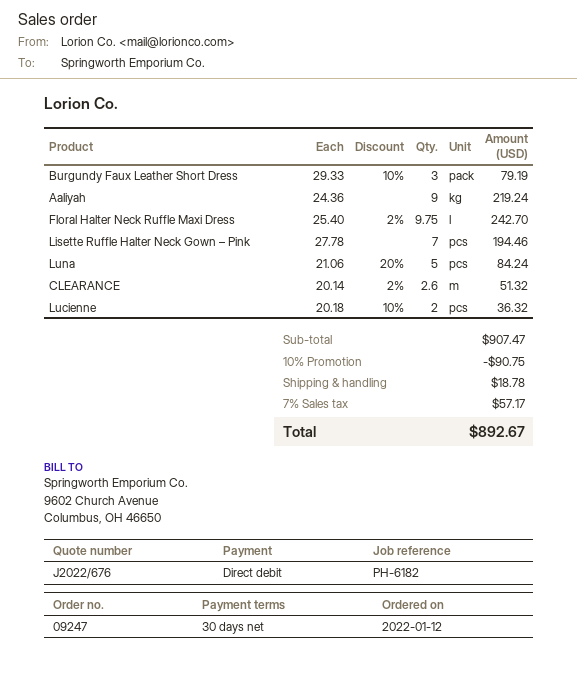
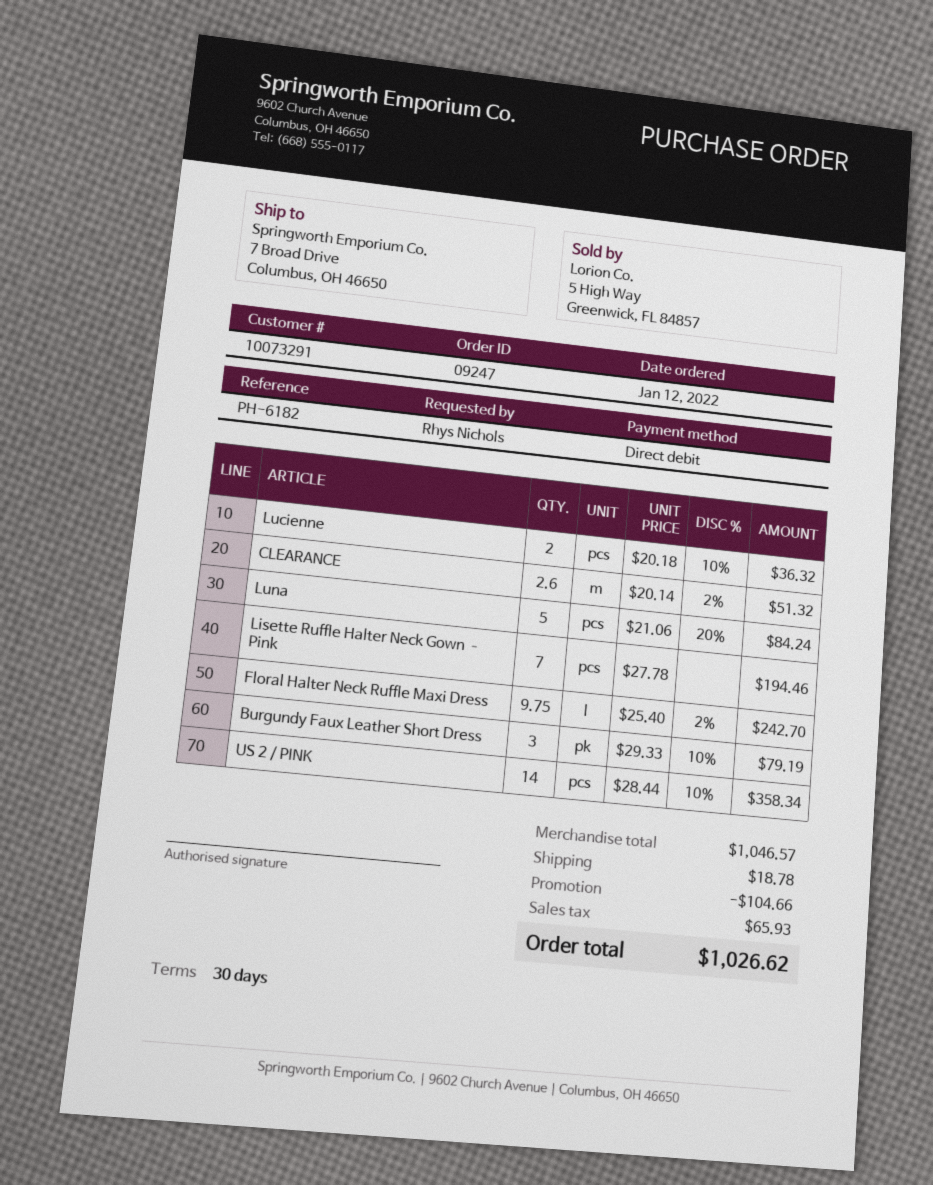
Aaliyah: 9 x 24.36 = 219.24 -> none
US 2 / PINK: none -> 14 x 28.44 - 10% = 358.34
subtotal: 907.47 -> 1046.57
discount: 90.75 -> 104.66
tax: 57.17 -> 65.93
total: 892.67 -> 1026.62

